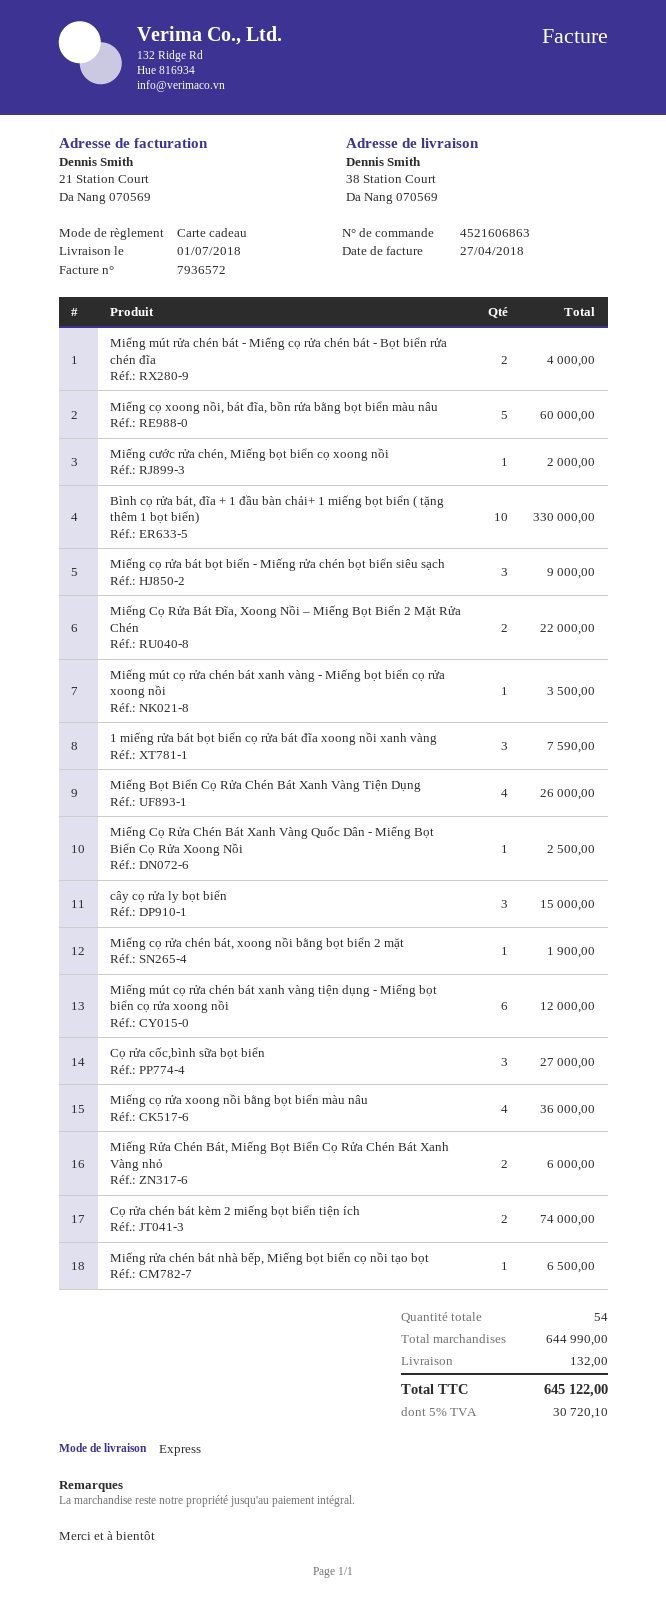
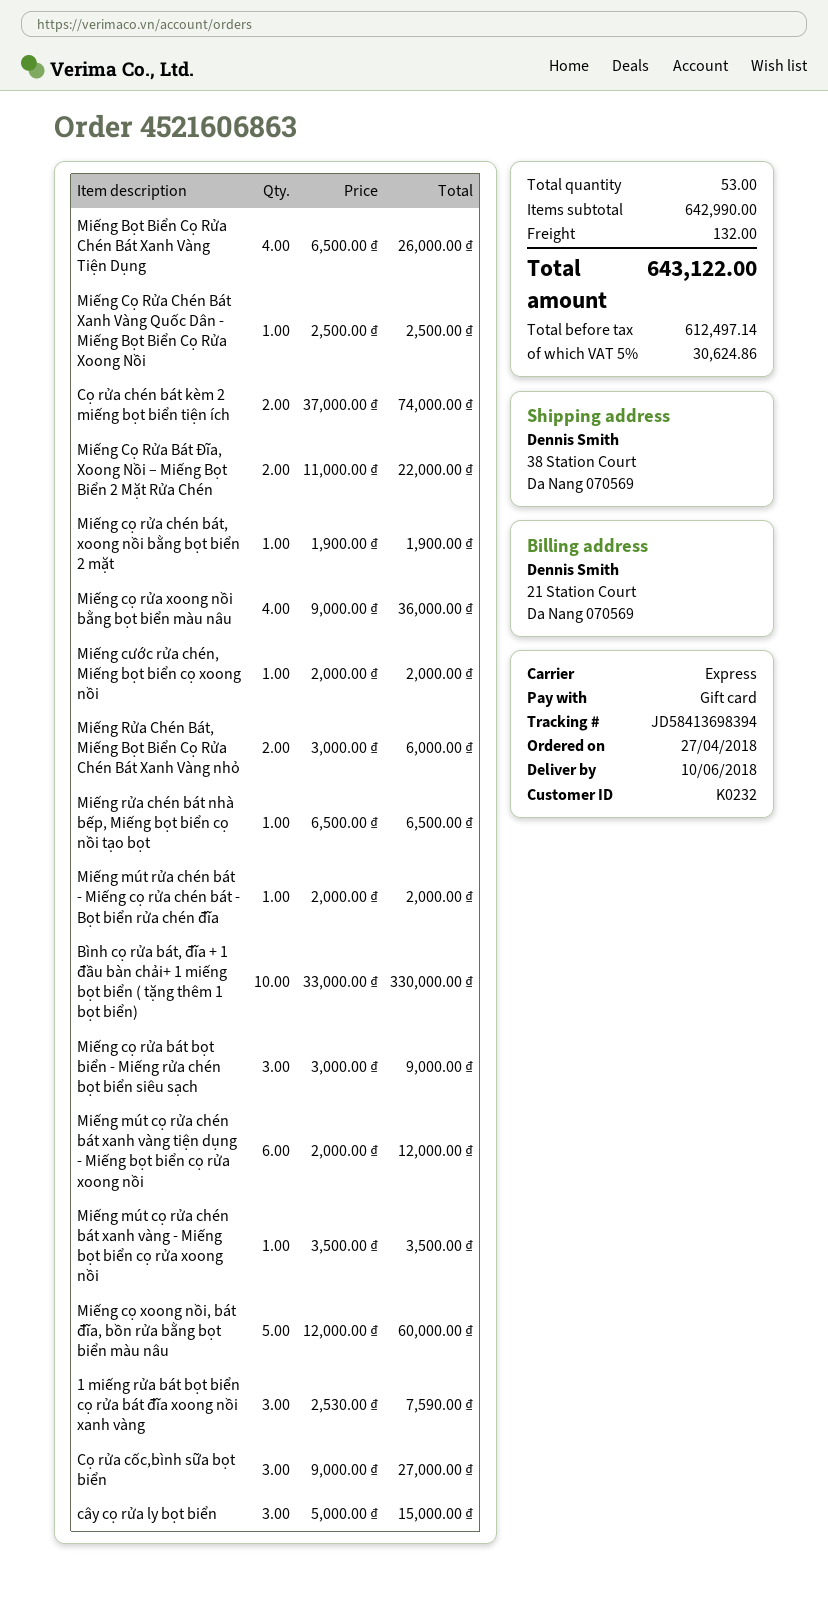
delivery date: 2018-07-01 -> 2018-06-10
Miếng mút rửa chén bát - Miếng cọ rửa chén bát - Bọt biển rửa chén đĩa: 2 for 4000.00 -> 1 for 2000.00
total quantity: 54 -> 53
subtotal: 644990.00 -> 642990.00
tax: 5% = 30720.10 -> 5% = 30624.86
total: 645122.00 -> 643122.00

